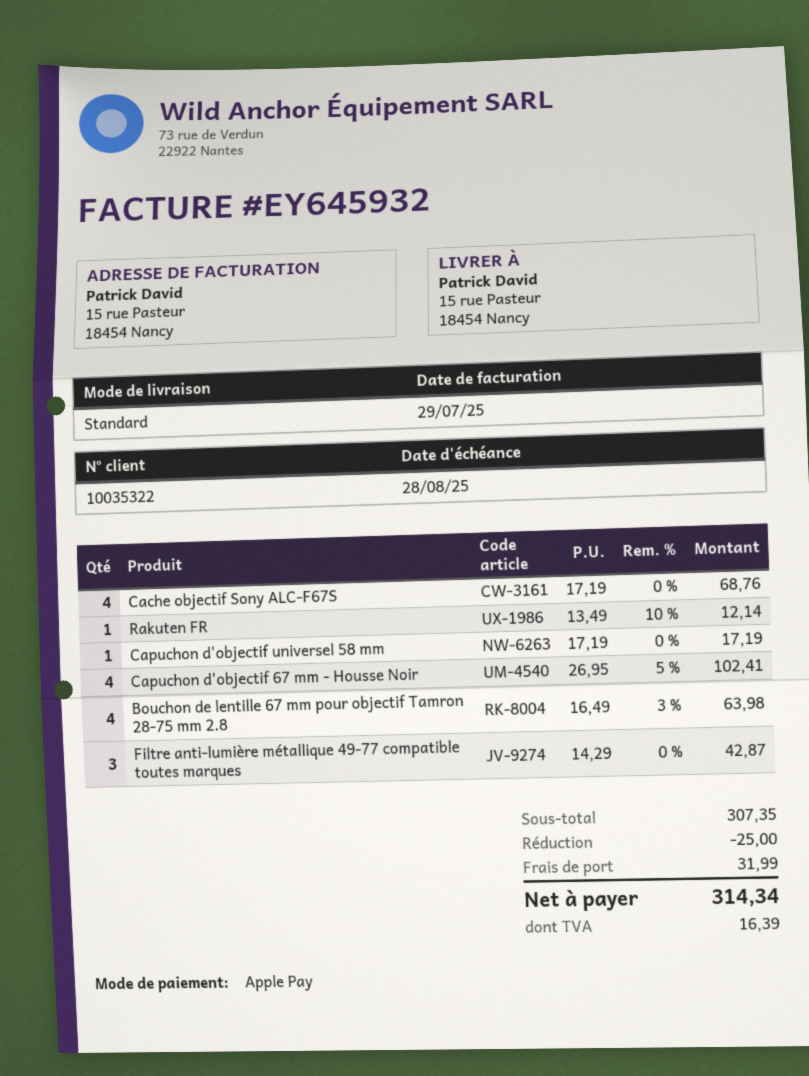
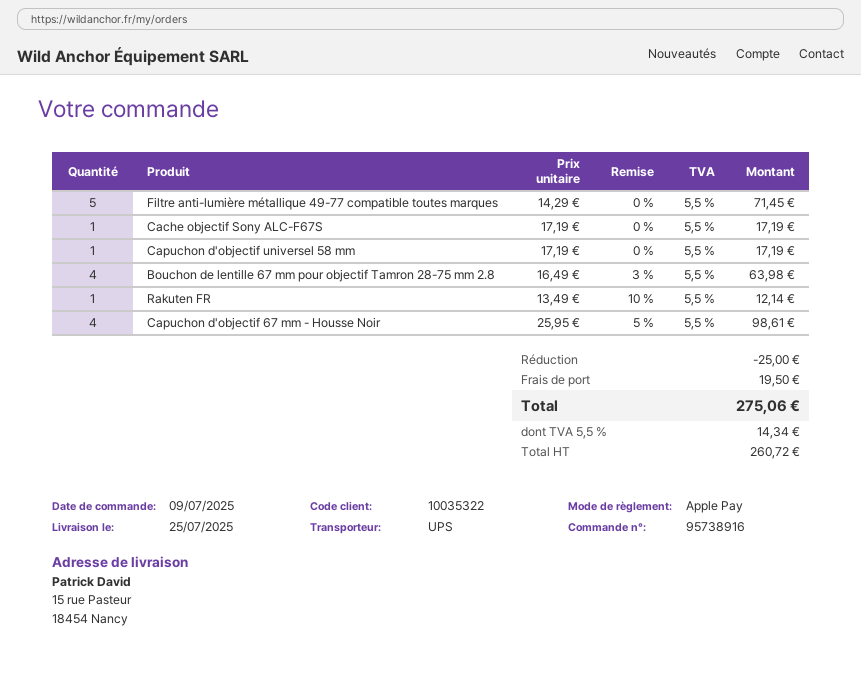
shipping method: standard -> UPS
Cache objectif Sony ALC-F67S: 4 x 17.19 = 68.76 -> 1 x 17.19 = 17.19
Capuchon d'objectif 67 mm - Housse Noir: 4 x 26.95 - 5% = 102.41 -> 4 x 25.95 - 5% = 98.61
Filtre anti‑lumière métallique 49-77 compatible toutes marques: 3 x 14.29 = 42.87 -> 5 x 14.29 = 71.45
shipping: 31.99 -> 19.50
tax: 16.39 -> 14.34
total: 314.34 -> 275.06

